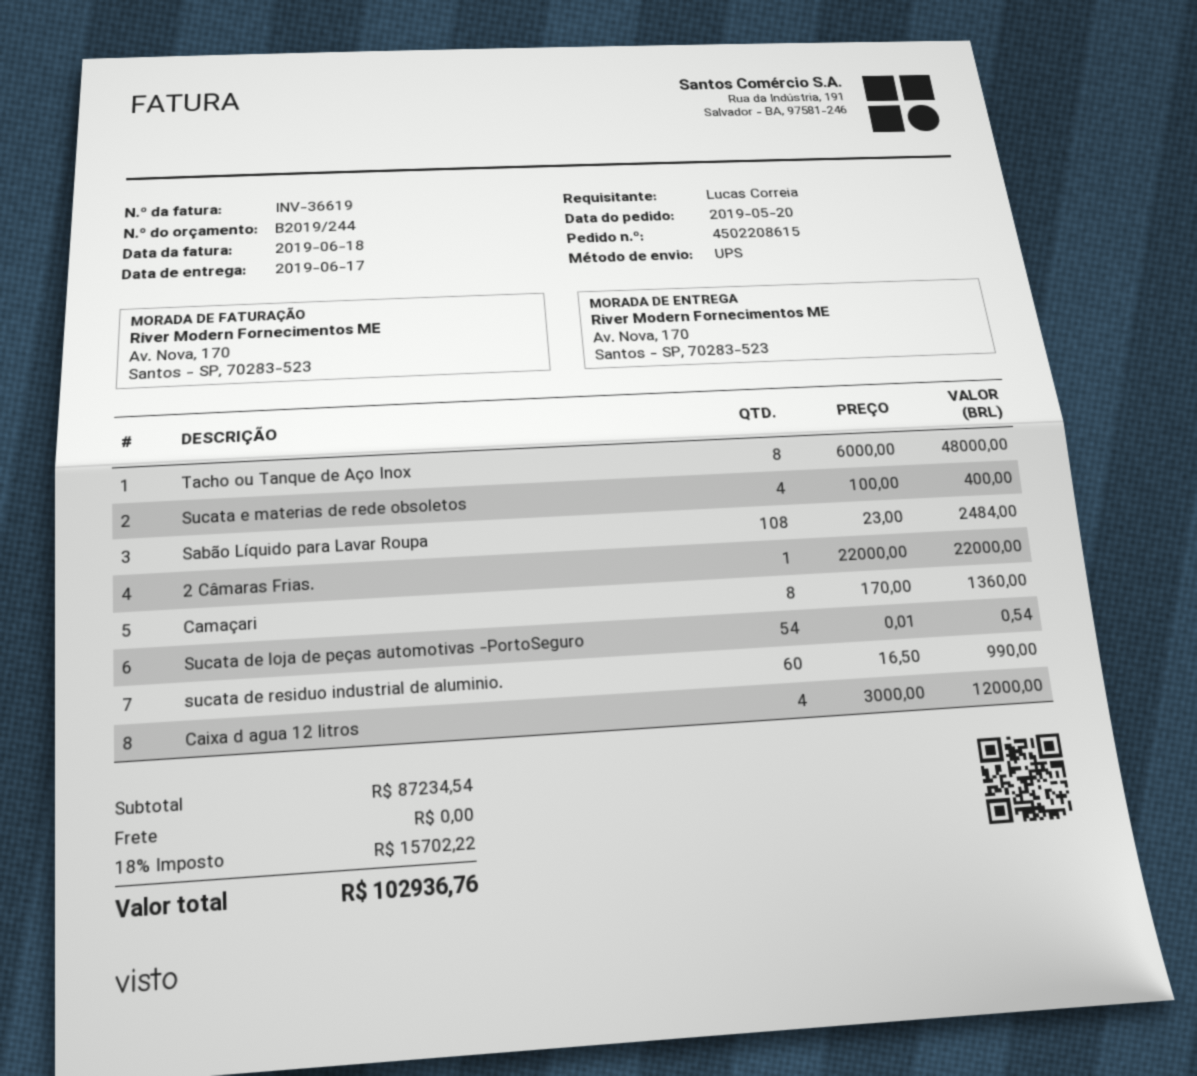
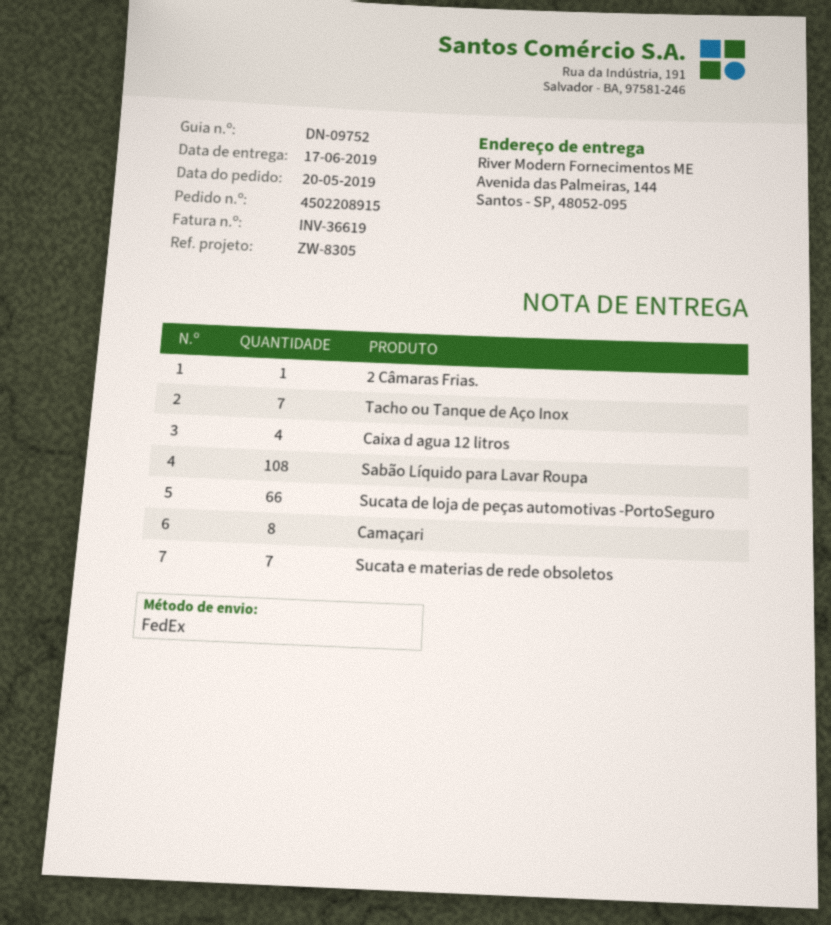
order number: 4502208615 -> 4502208915
shipping method: UPS -> FedEx
ship to: Av. Nova, 170, Santos - SP, 70283-523 -> Avenida das Palmeiras, 144, Santos - SP, 48052-095
Tacho ou Tanque de Aço Inox: 8 -> 7
Sucata e materias de rede obsoletos: 4 -> 7
Sucata de loja de peças automotivas -PortoSeguro: 54 -> 66
sucata de residuo industrial de aluminio.: 60 -> none

